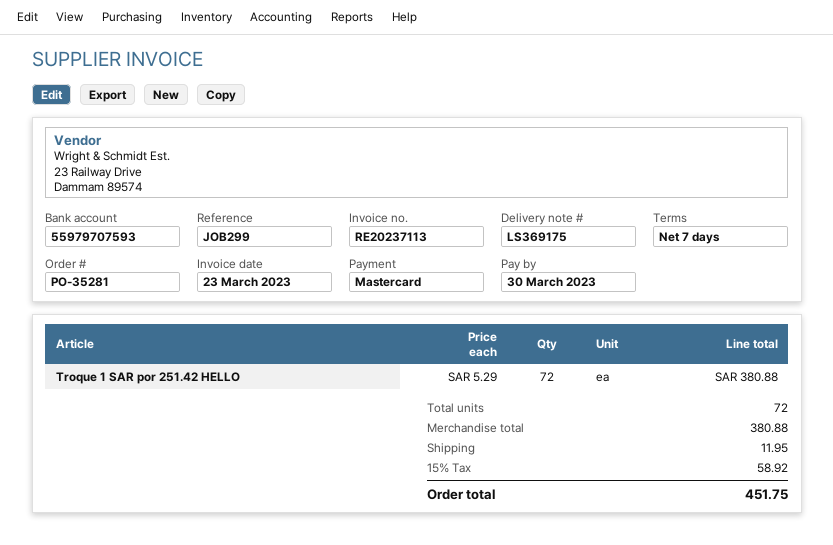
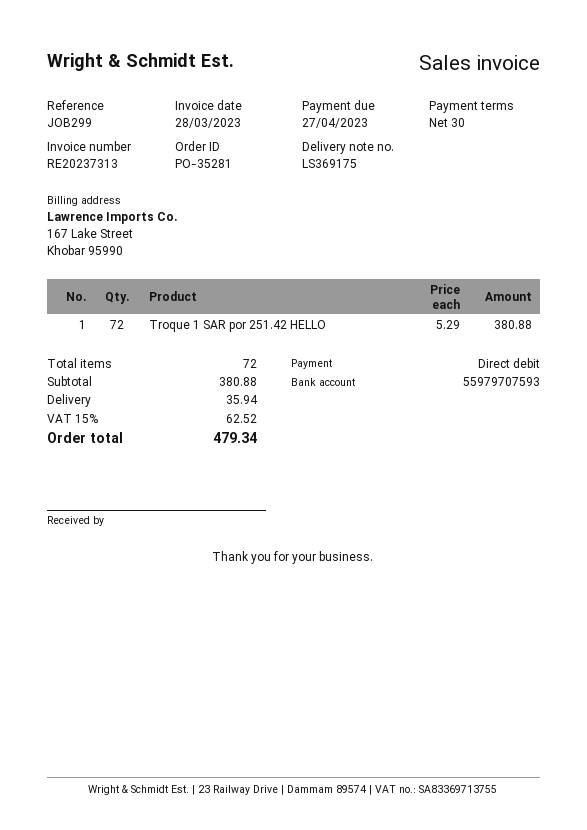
invoice number: RE20237113 -> RE20237313
invoice date: 2023-03-23 -> 2023-03-28
payment terms: 7 days -> 30 days
due date: 2023-03-30 -> 2023-04-27
payment method: Mastercard -> direct debit
shipping: 11.95 -> 35.94
tax: 15% = 58.92 -> 15% = 62.52
total: 451.75 -> 479.34

